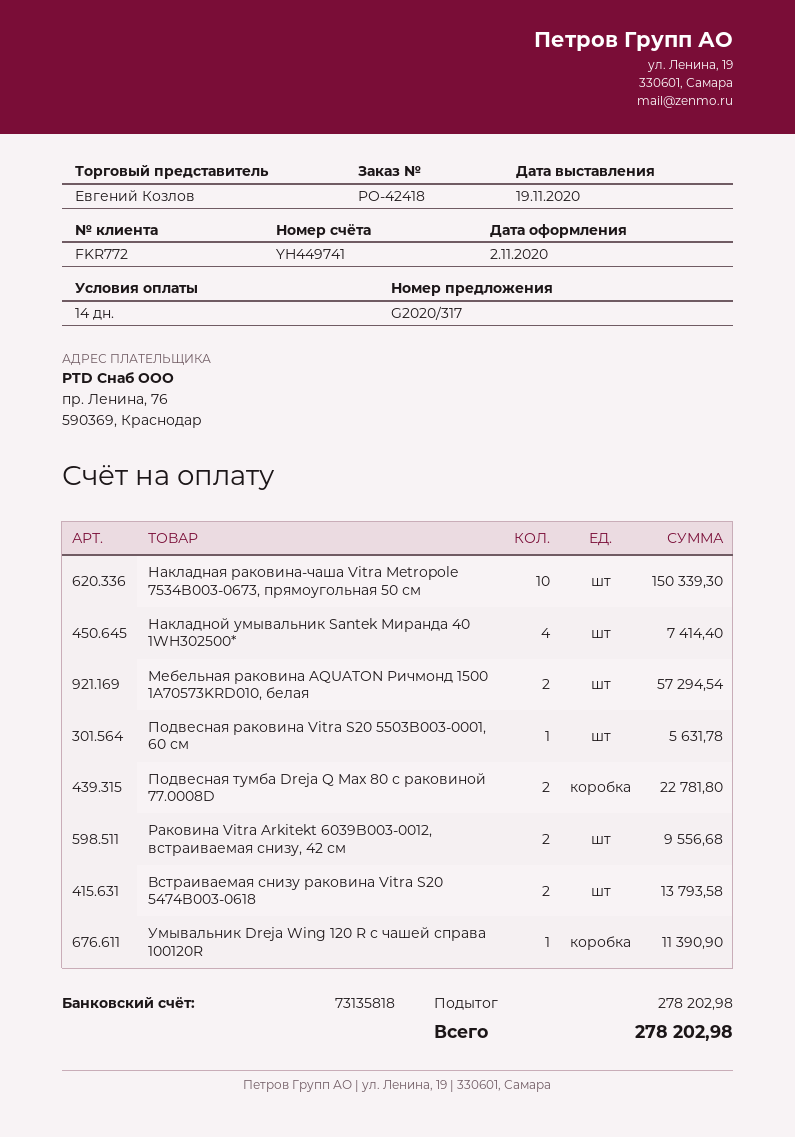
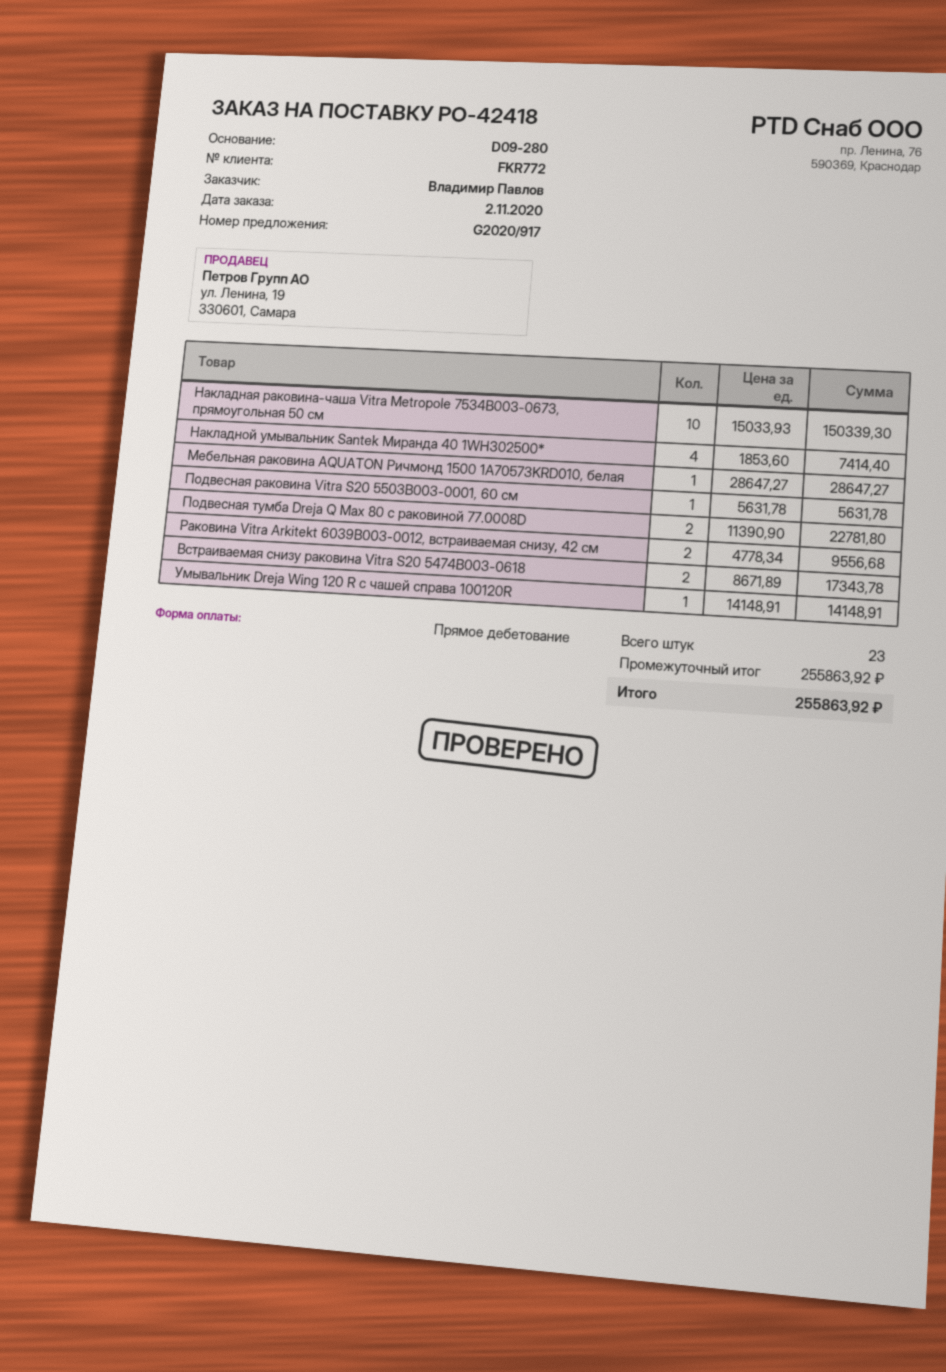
quote number: G2020/317 -> G2020/917
Мебельная раковина AQUATON Ричмонд 1500 1A70573KRD010, белая: 2 for 57294.54 -> 1 for 28647.27
Встраиваемая снизу раковина Vitra S20 5474B003-0618: 2 for 13793.58 -> 2 for 17343.78
Умывальник Dreja Wing 120 R с чашей справа 100120R: 1 for 11390.90 -> 1 for 14148.91
subtotal: 278202.98 -> 255863.92
total: 278202.98 -> 255863.92

